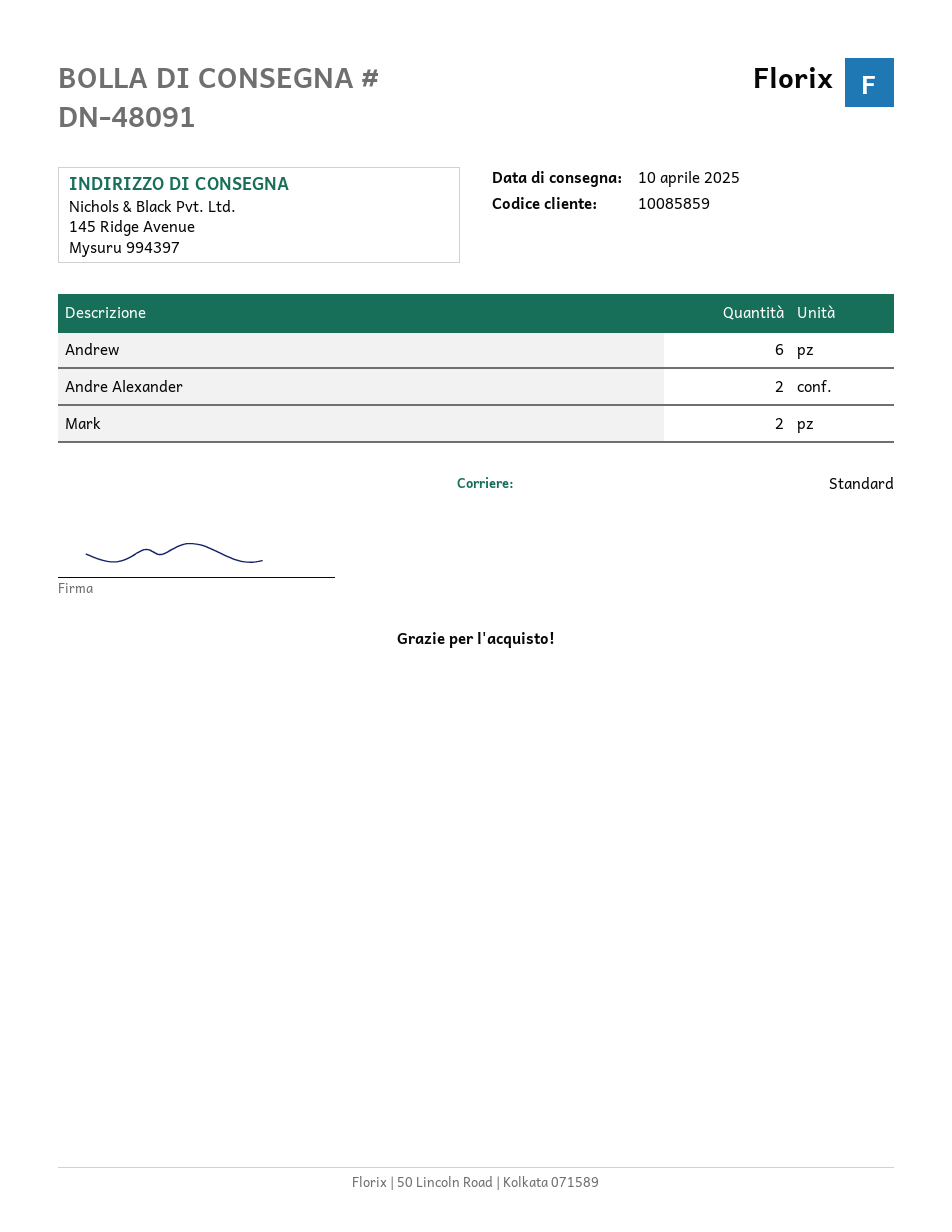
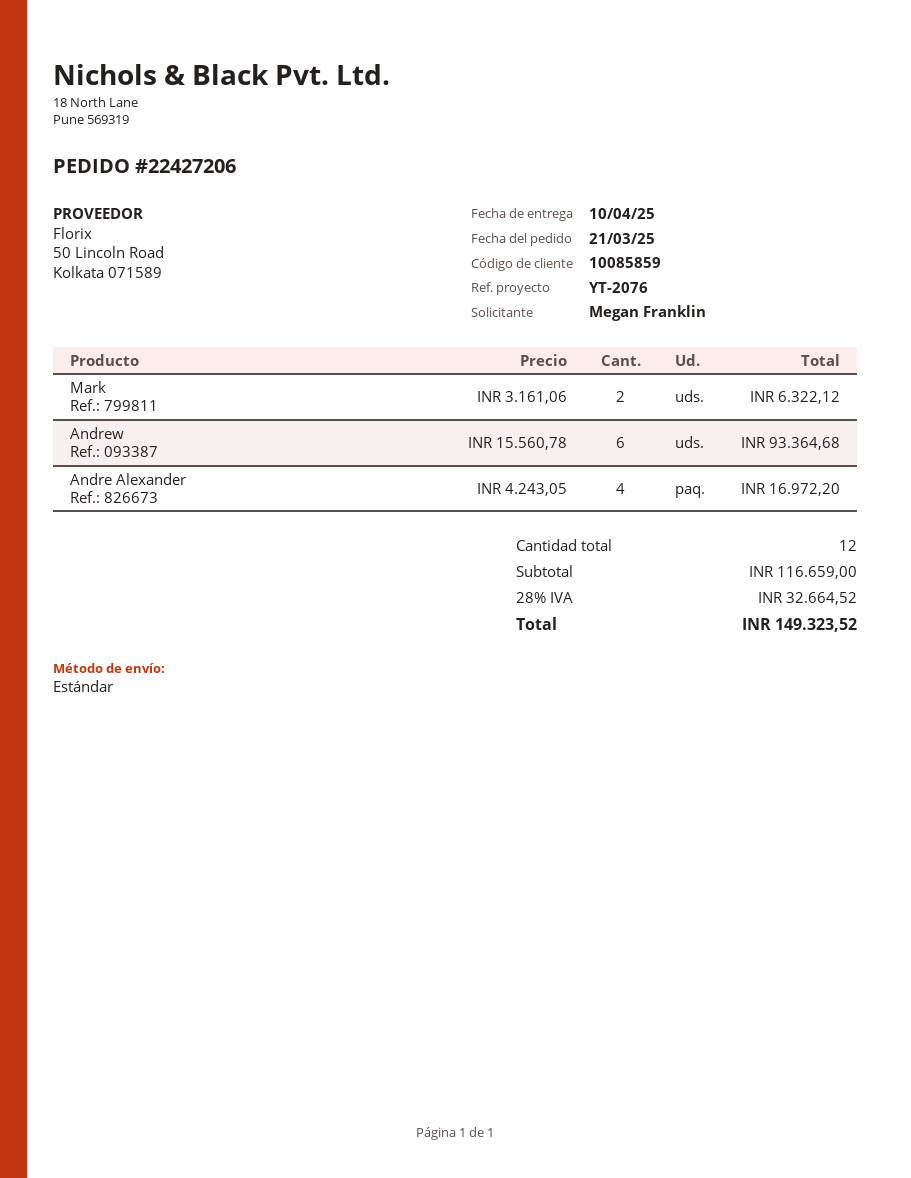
Andre Alexander: 2 -> 4

